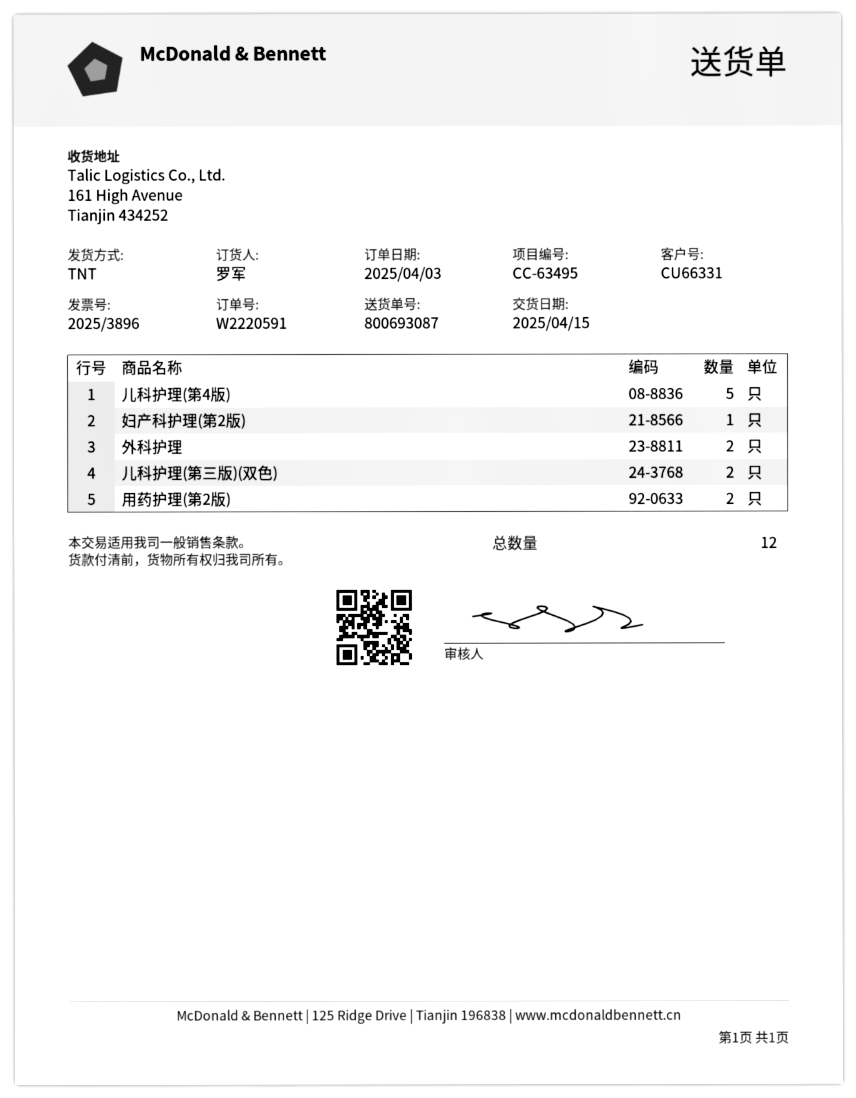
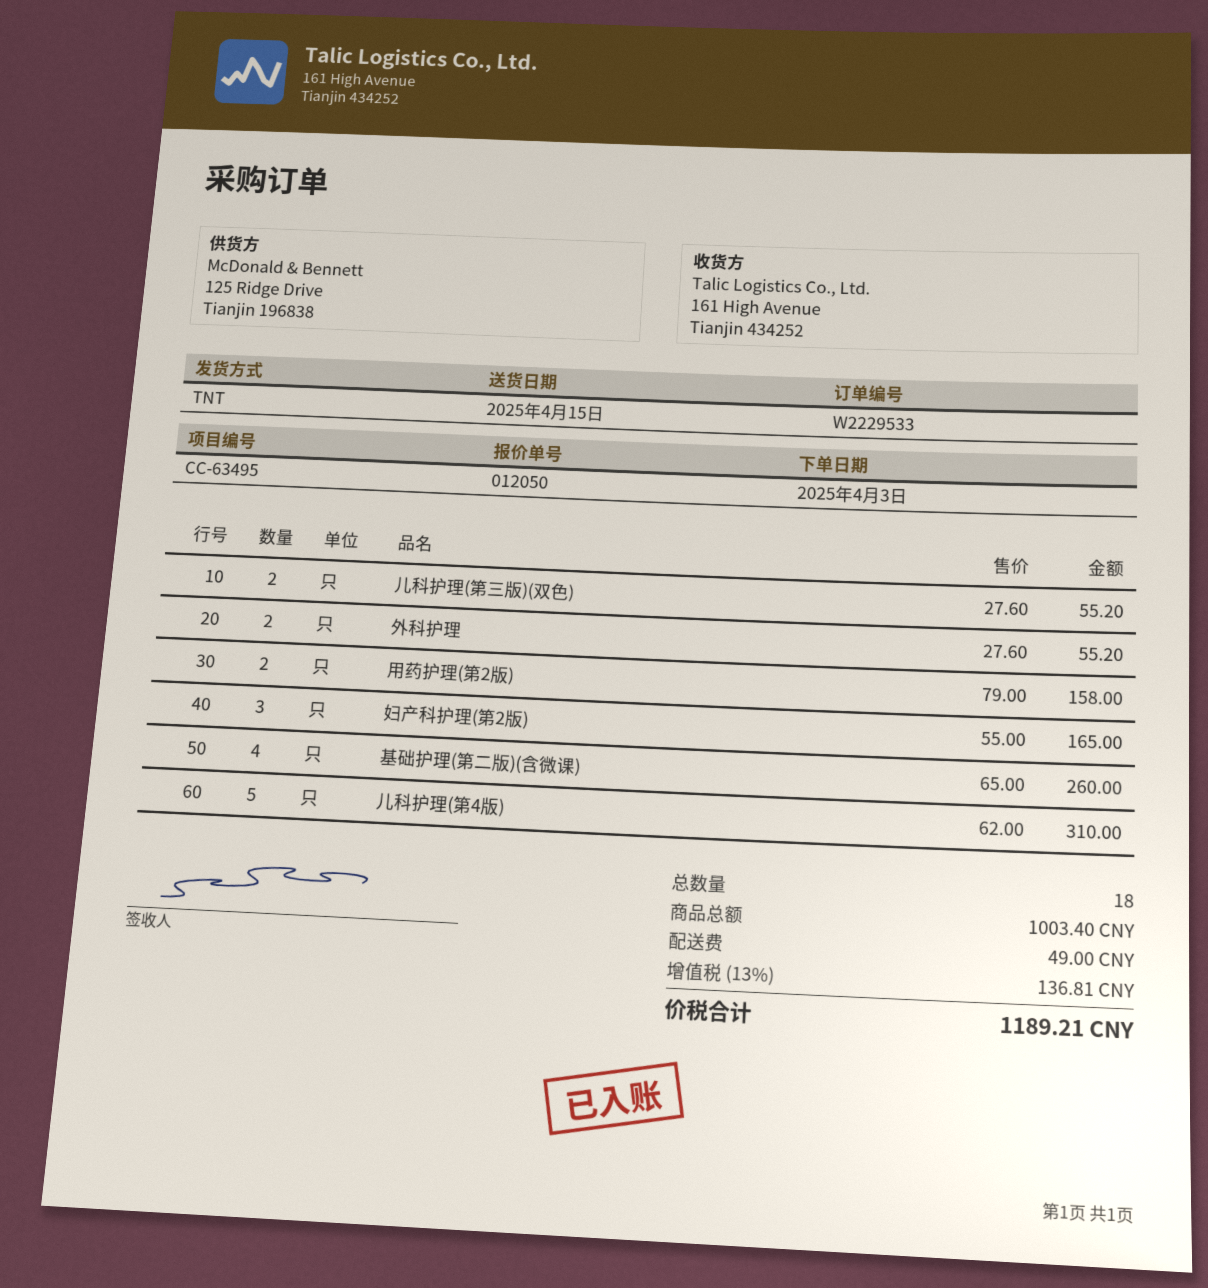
order number: W2220591 -> W2229533
妇产科护理(第2版): 1 -> 3
基础护理(第二版)(含微课): none -> 4
total quantity: 12 -> 18

